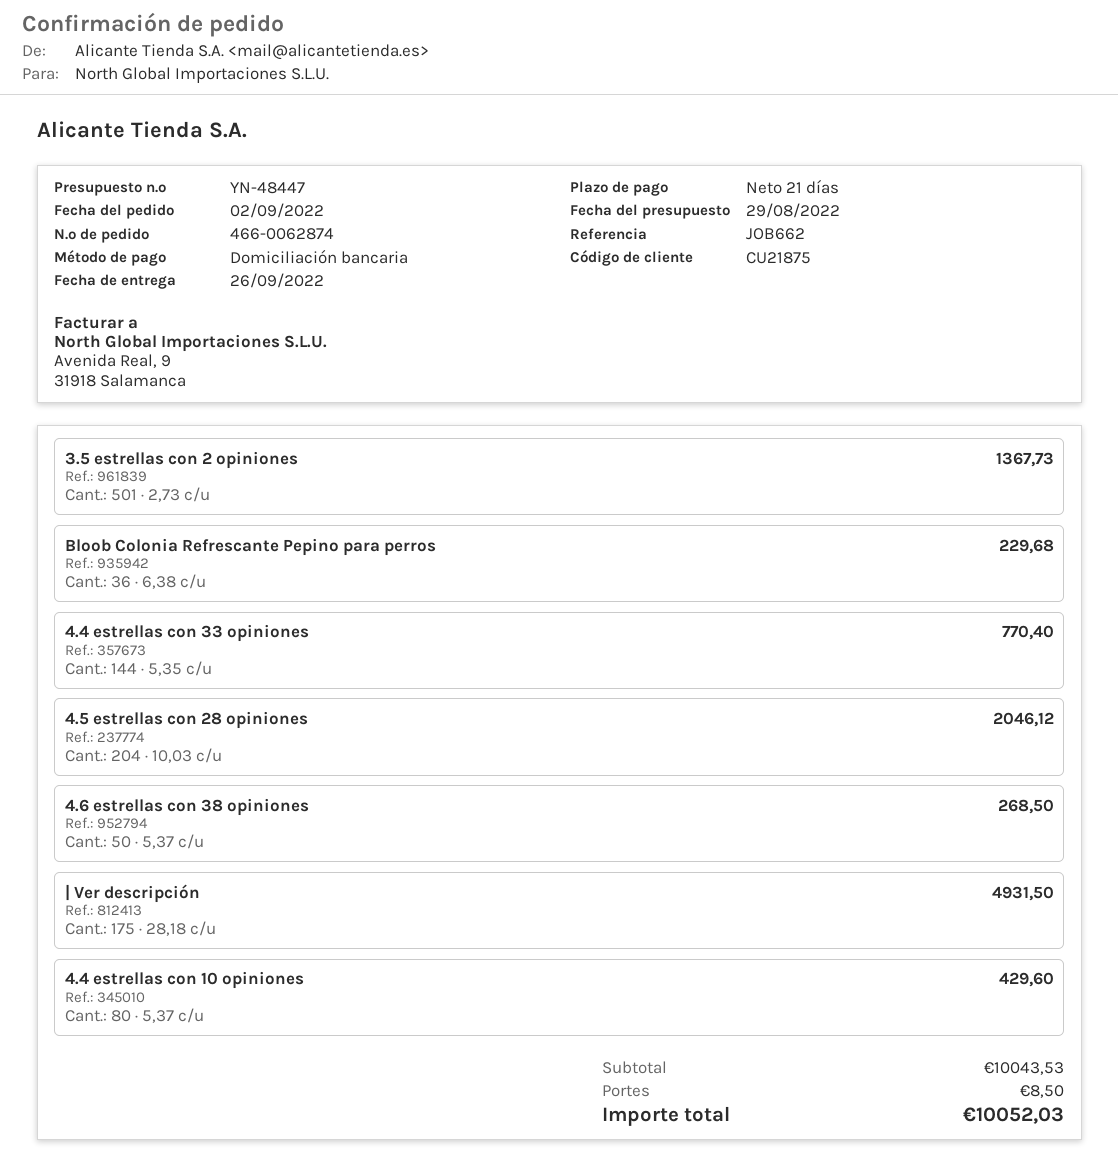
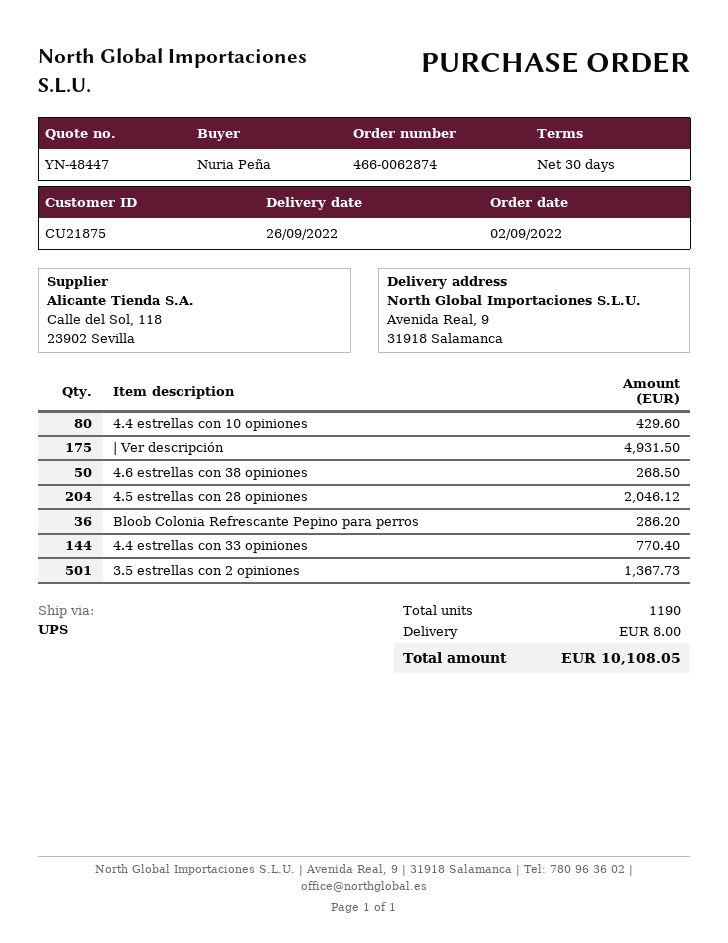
payment terms: 21 days -> 30 days
Bloob Colonia Refrescante Pepino para perros: 36 for 229.68 -> 36 for 286.20
shipping: 8.50 -> 8.00
total: 10052.03 -> 10108.05

